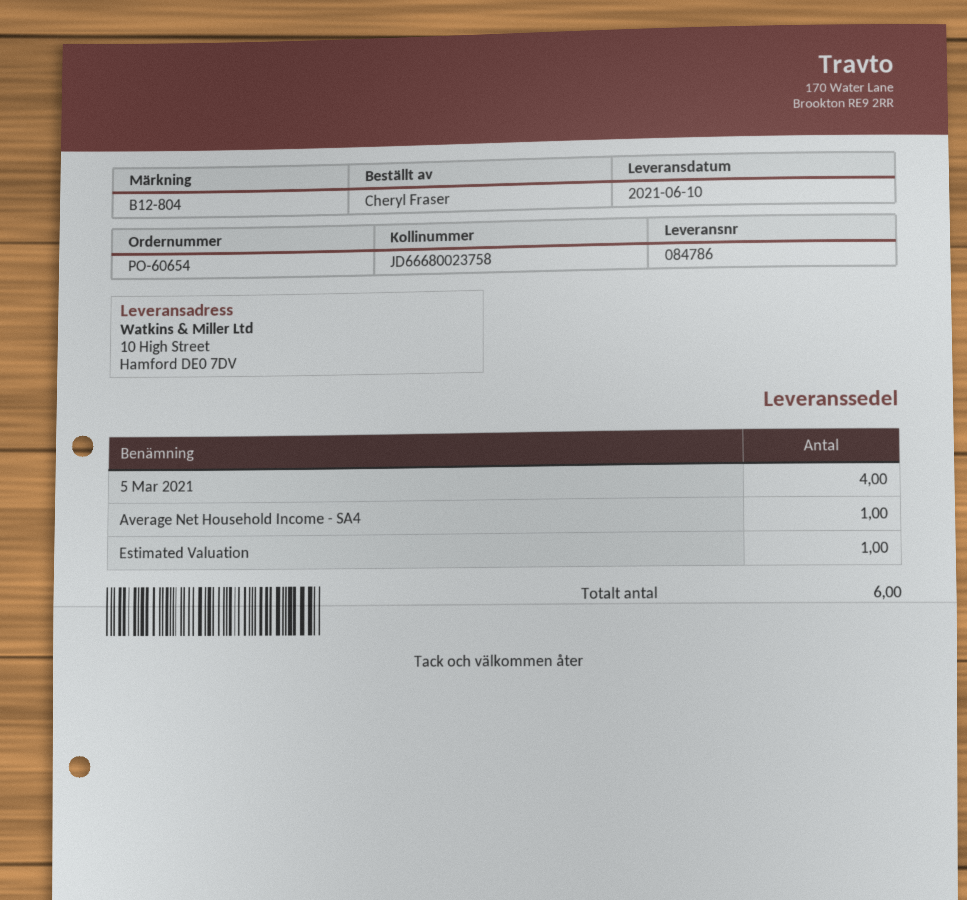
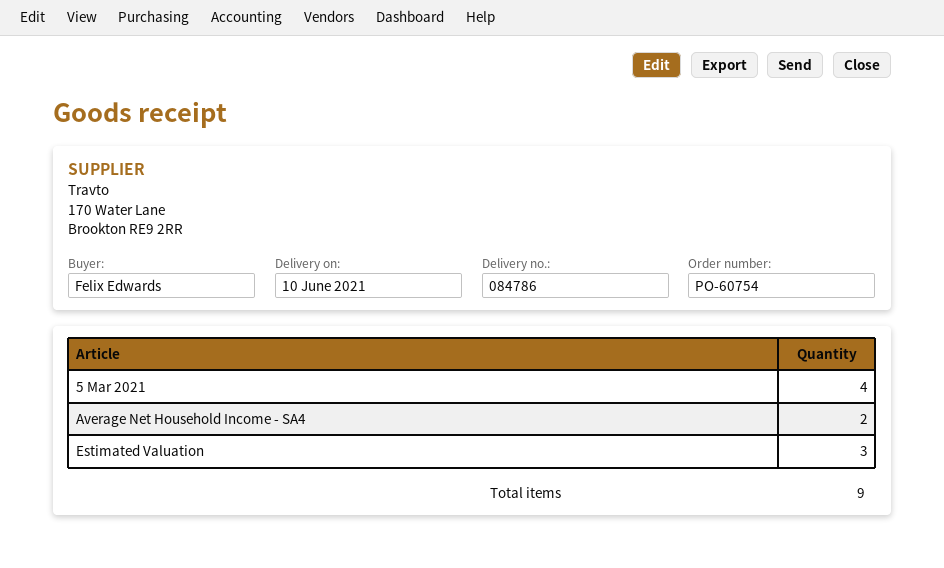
order number: PO-60654 -> PO-60754
ordered by: Cheryl Fraser -> Felix Edwards
Average Net Household Income - SA4: 1 -> 2
Estimated Valuation: 1 -> 3
total quantity: 6 -> 9

